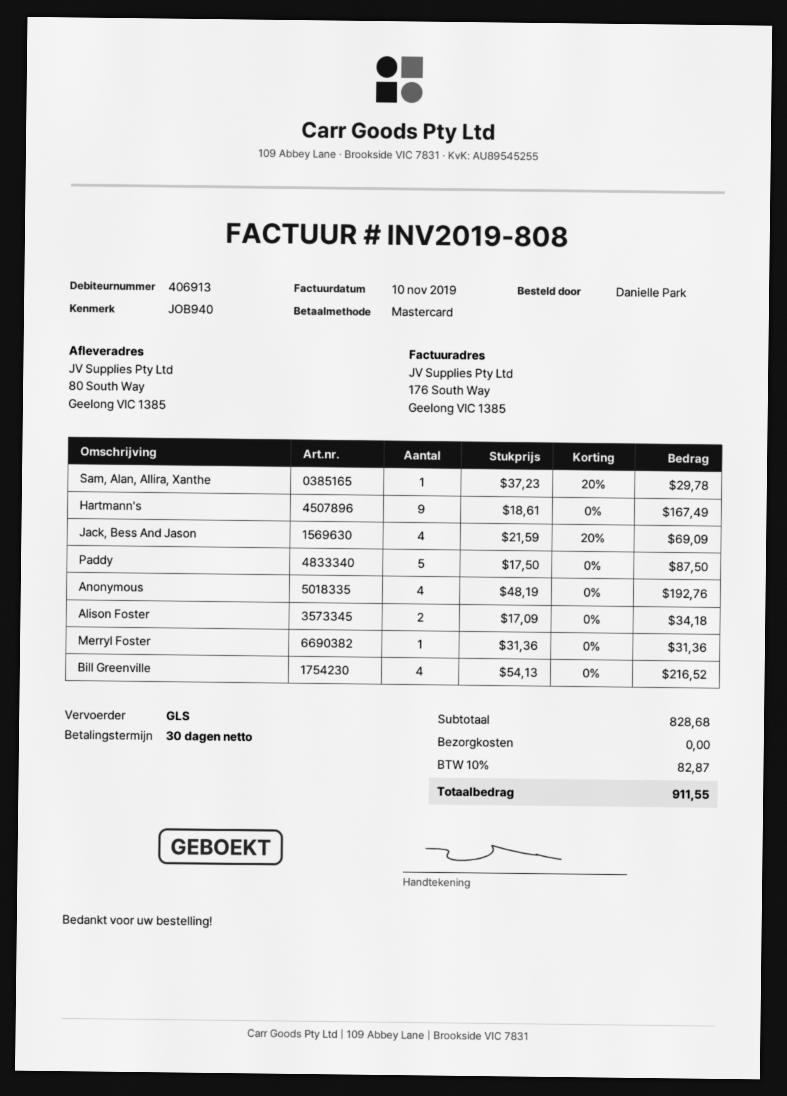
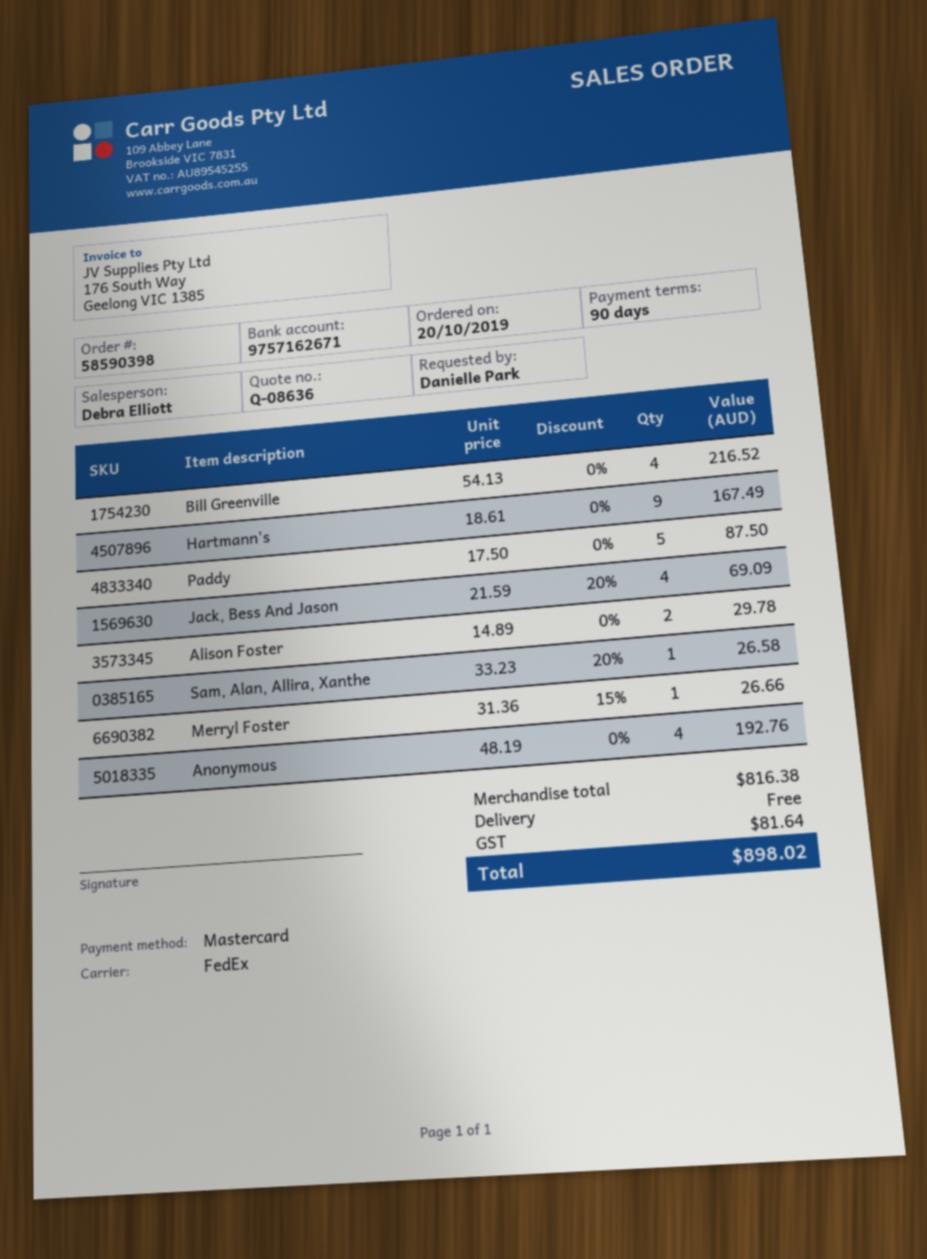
payment terms: 30 days -> 90 days
shipping method: GLS -> FedEx
Sam, Alan, Allira, Xanthe: 1 x 37.23 - 20% = 29.78 -> 1 x 33.23 - 20% = 26.58
Alison Foster: 2 x 17.09 = 34.18 -> 2 x 14.89 = 29.78
Merryl Foster: 1 x 31.36 = 31.36 -> 1 x 31.36 - 15% = 26.66
subtotal: 828.68 -> 816.38
tax: 82.87 -> 81.64
total: 911.55 -> 898.02

